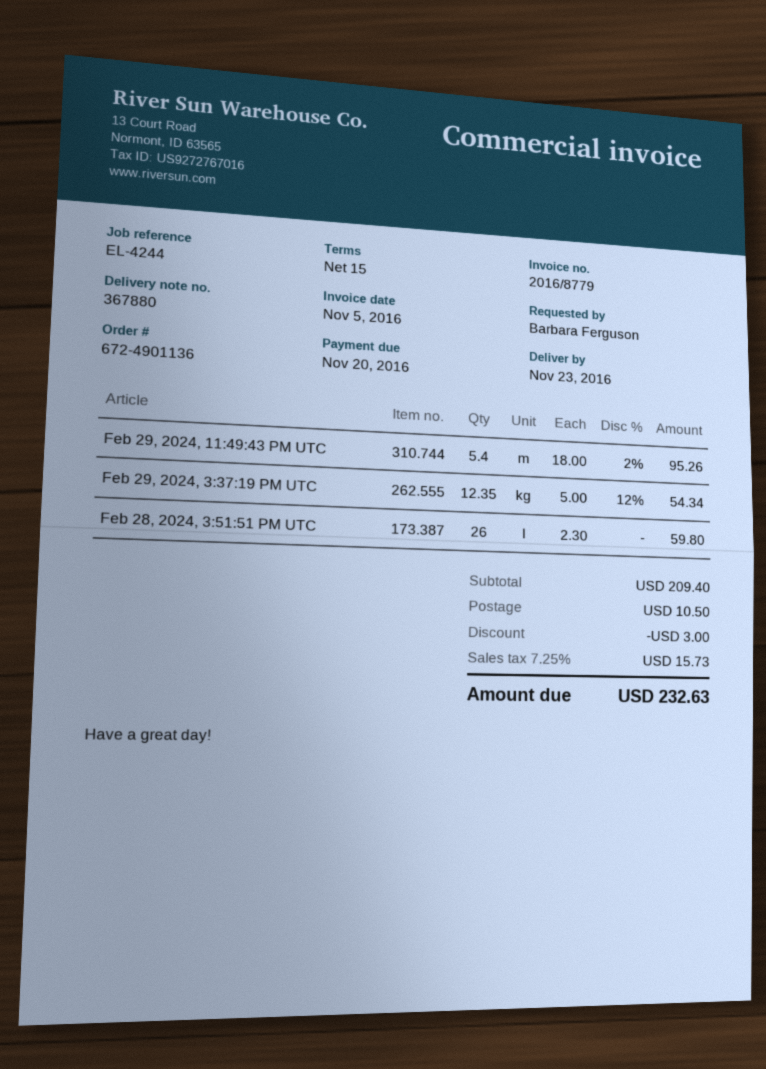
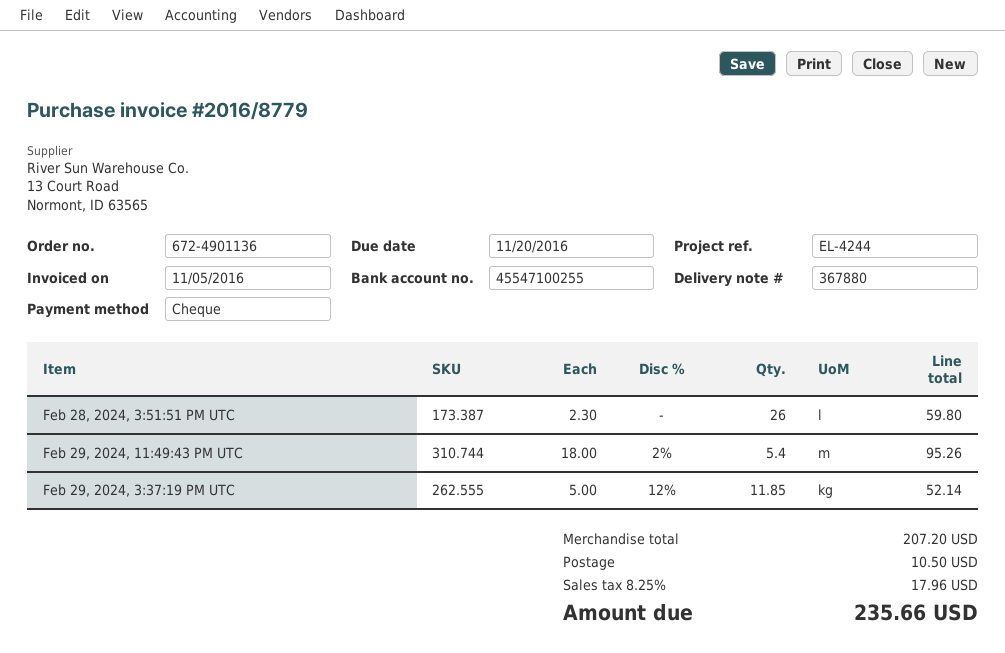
Feb 29, 2024, 3:37:19 PM UTC: 12.35 x 5.00 - 12% = 54.34 -> 11.85 x 5.00 - 12% = 52.14
subtotal: 209.40 -> 207.20
discount: 3.00 -> none
tax: 7.25% = 15.73 -> 8.25% = 17.96
total: 232.63 -> 235.66

